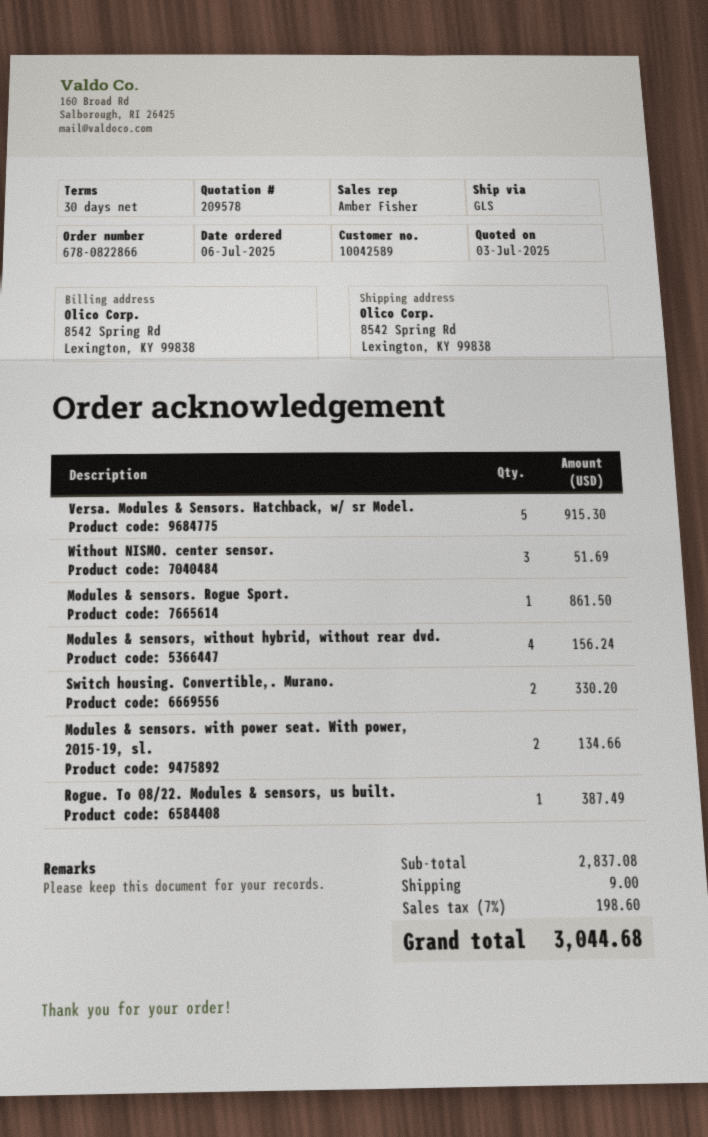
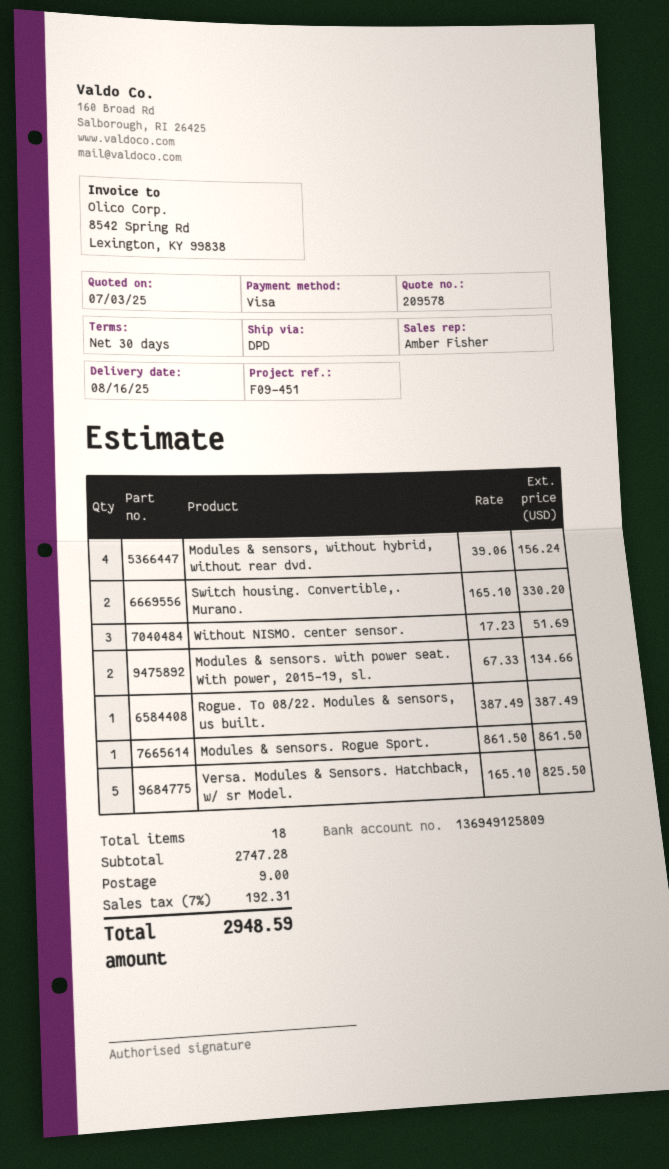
shipping method: GLS -> DPD
Versa. Modules & Sensors. Hatchback, w/ sr Model.: 5 for 915.30 -> 5 for 825.50
subtotal: 2837.08 -> 2747.28
tax: 7% = 198.60 -> 7% = 192.31
total: 3044.68 -> 2948.59

